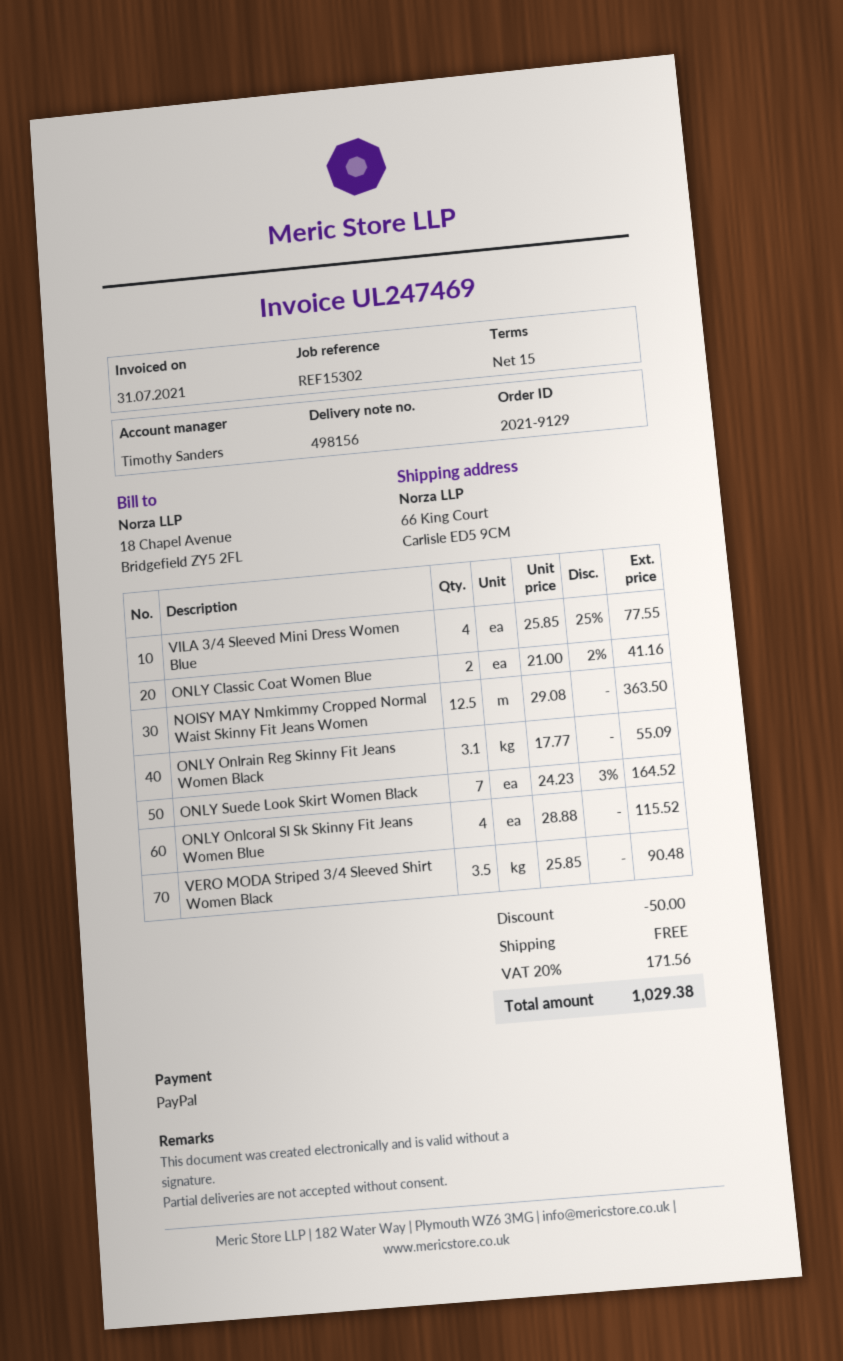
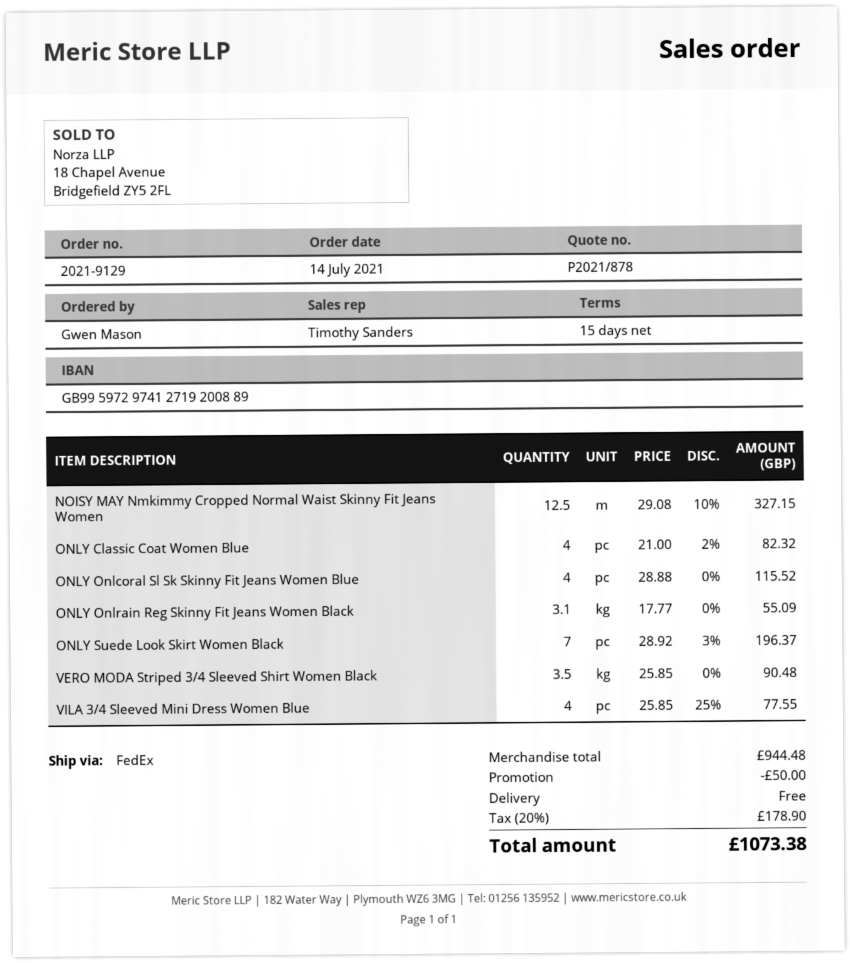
ONLY Classic Coat Women Blue: 2 x 21.00 - 2% = 41.16 -> 4 x 21.00 - 2% = 82.32
NOISY MAY Nmkimmy Cropped Normal Waist Skinny Fit Jeans Women: 12.5 x 29.08 = 363.50 -> 12.5 x 29.08 - 10% = 327.15
ONLY Suede Look Skirt Women Black: 7 x 24.23 - 3% = 164.52 -> 7 x 28.92 - 3% = 196.37
tax: 20% = 171.56 -> 20% = 178.90
total: 1029.38 -> 1073.38

